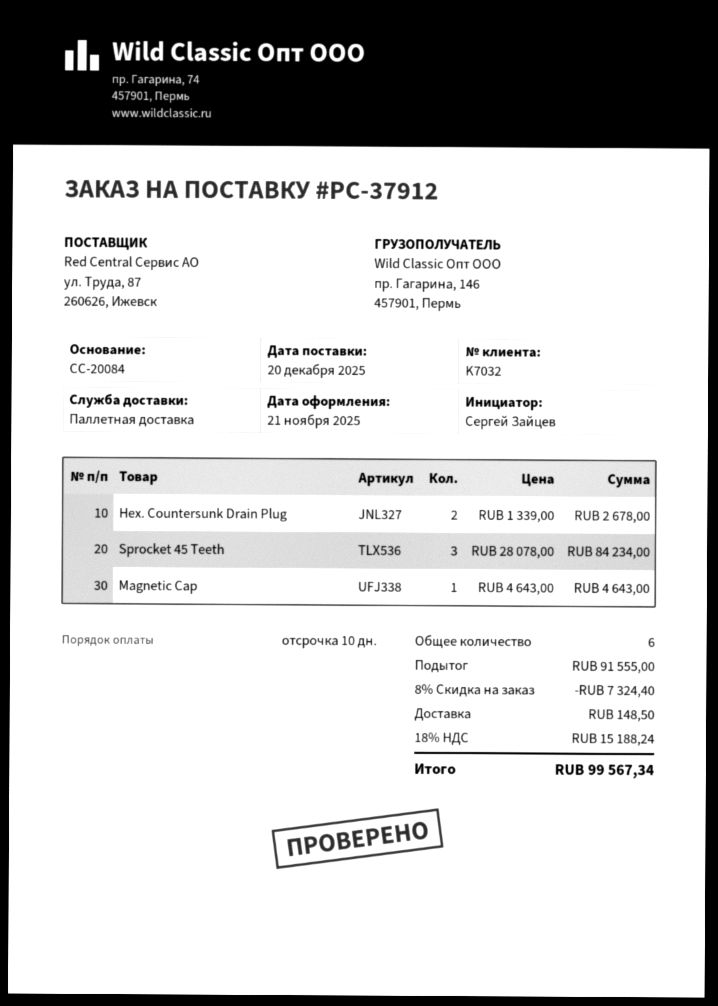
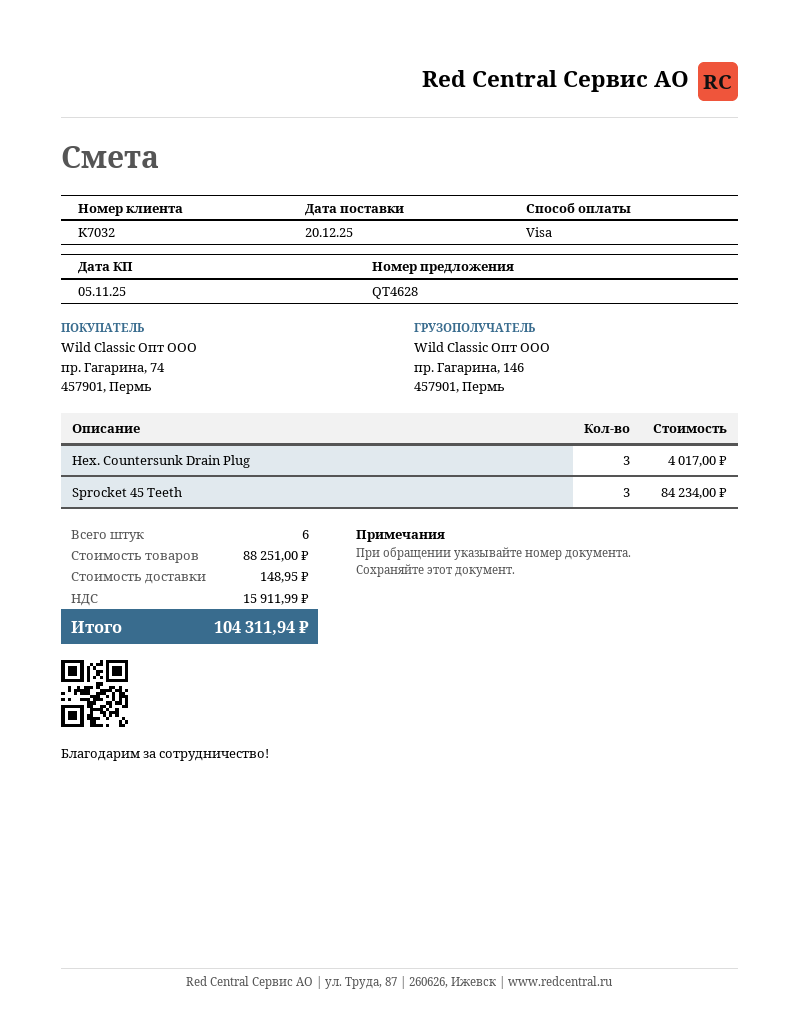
Hex. Countersunk Drain Plug: 2 for 2678.00 -> 3 for 4017.00
Magnetic Cap: 1 for 4643.00 -> none
subtotal: 91555.00 -> 88251.00
discount: 8% = 7324.40 -> none
shipping: 148.50 -> 148.95
tax: 15188.24 -> 15911.99
total: 99567.34 -> 104311.94

